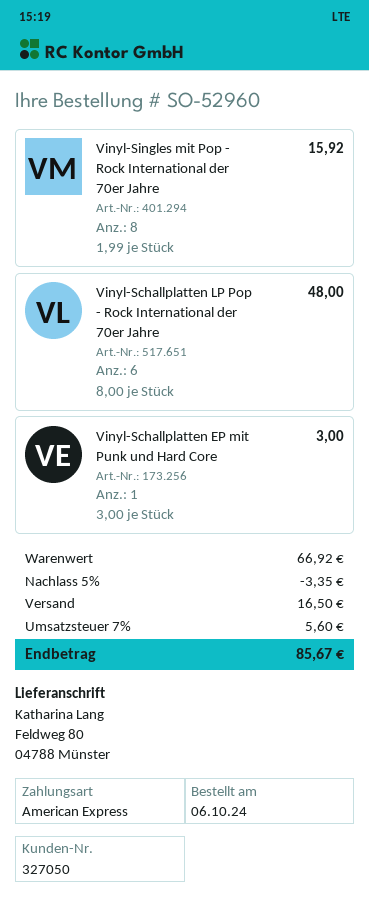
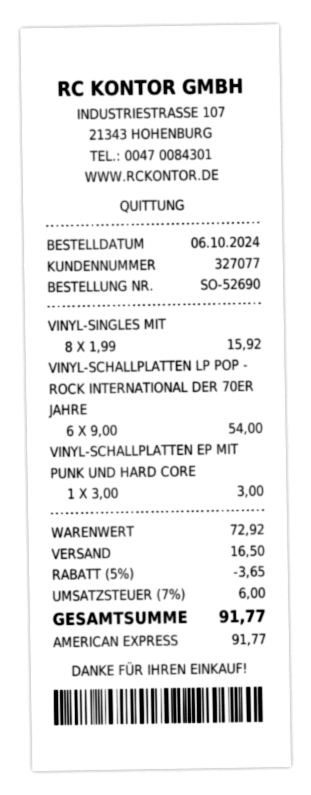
order number: SO-52960 -> SO-52690
customer number: 327050 -> 327077
Vinyl-Schallplatten LP Pop - Rock International der 70er Jahre: 6 x 8.00 = 48.00 -> 6 x 9.00 = 54.00
subtotal: 66.92 -> 72.92
discount: 5% = 3.35 -> 5% = 3.65
tax: 7% = 5.60 -> 7% = 6.00
total: 85.67 -> 91.77

